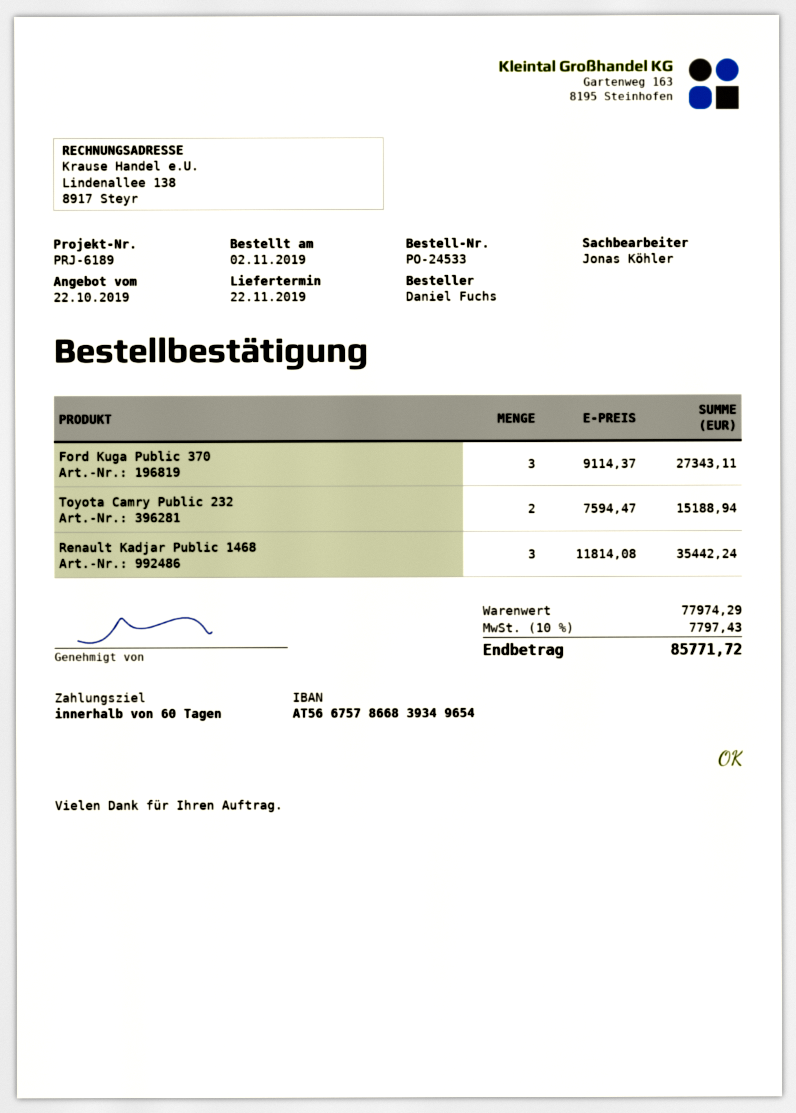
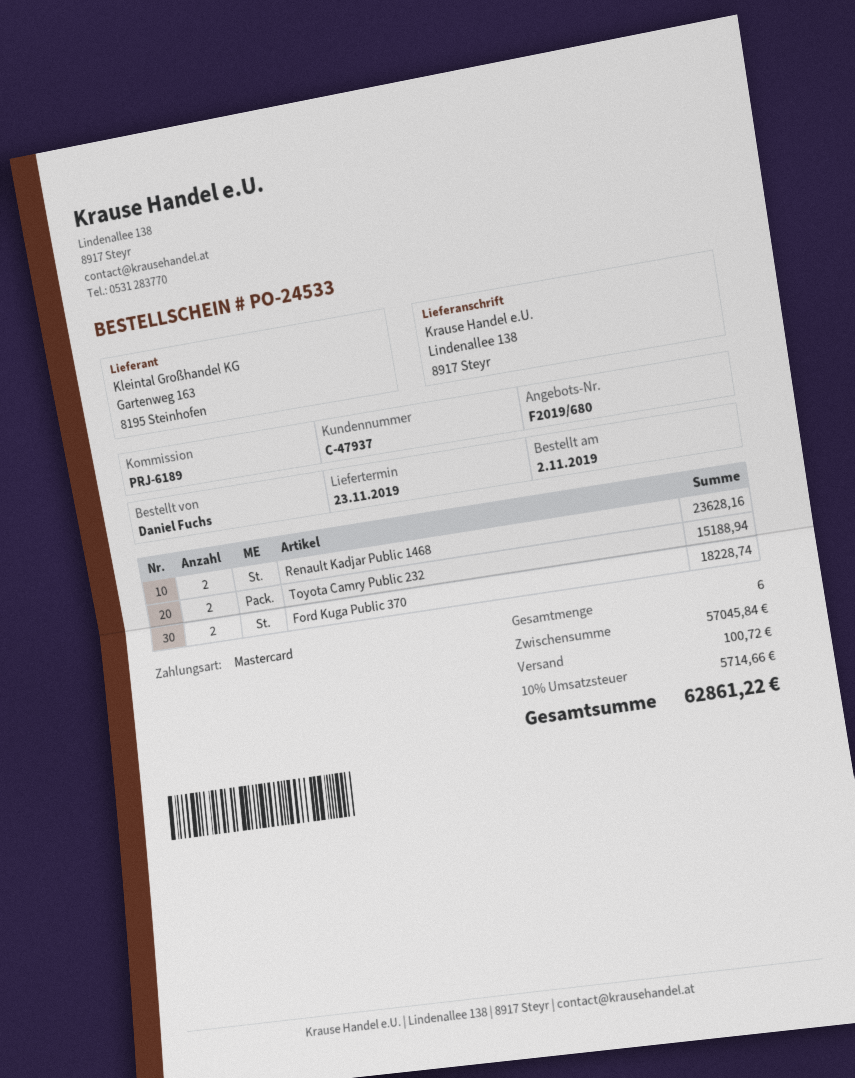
delivery date: 2019-11-22 -> 2019-11-23
Ford Kuga Public 370: 3 for 27343.11 -> 2 for 18228.74
Renault Kadjar Public 1468: 3 for 35442.24 -> 2 for 23628.16
subtotal: 77974.29 -> 57045.84
shipping: none -> 100.72
tax: 10% = 7797.43 -> 10% = 5714.66
total: 85771.72 -> 62861.22

